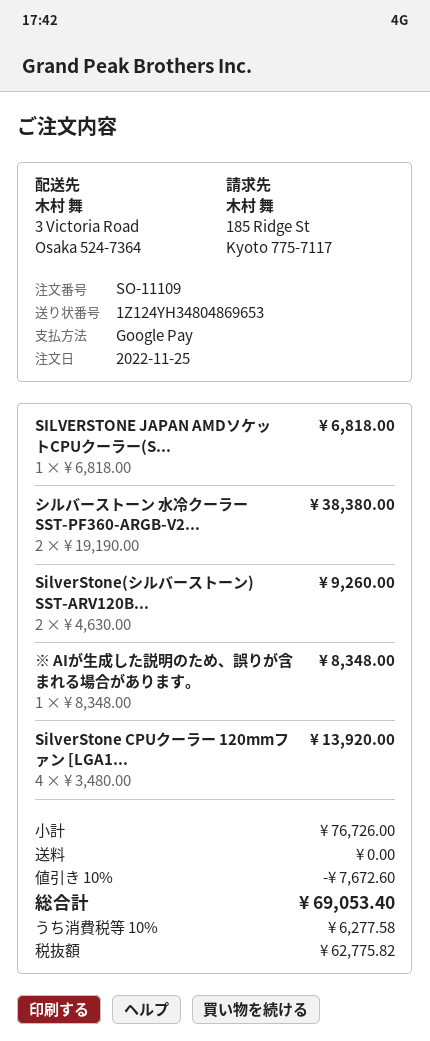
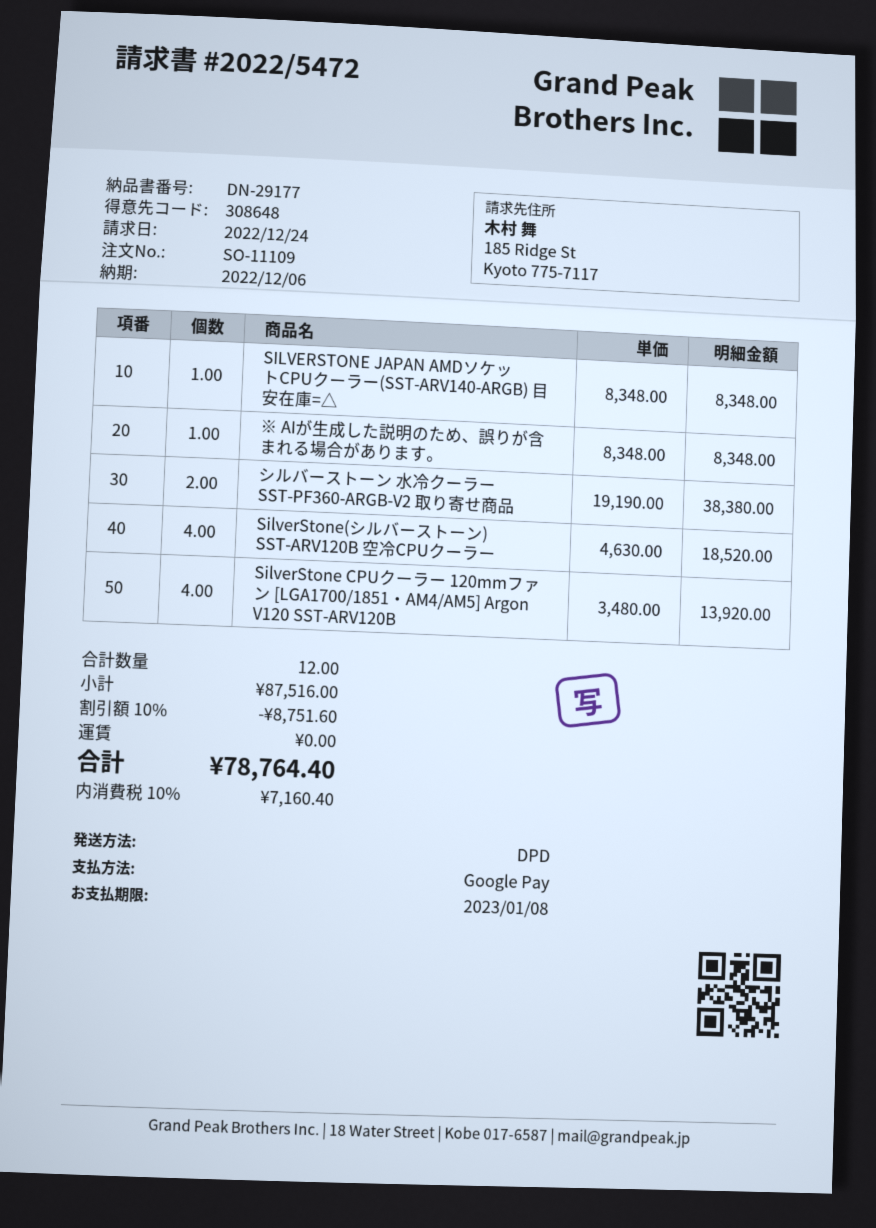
SILVERSTONE JAPAN AMDソケットCPUクーラー(S...: 1 x 6818.00 = 6818.00 -> 1 x 8348.00 = 8348.00
SilverStone(シルバーストーン) SST-ARV120B...: 2 x 4630.00 = 9260.00 -> 4 x 4630.00 = 18520.00
subtotal: 76726.00 -> 87516.00
discount: 10% = 7672.60 -> 10% = 8751.60
tax: 10% = 6277.58 -> 10% = 7160.40
total: 69053.40 -> 78764.40

